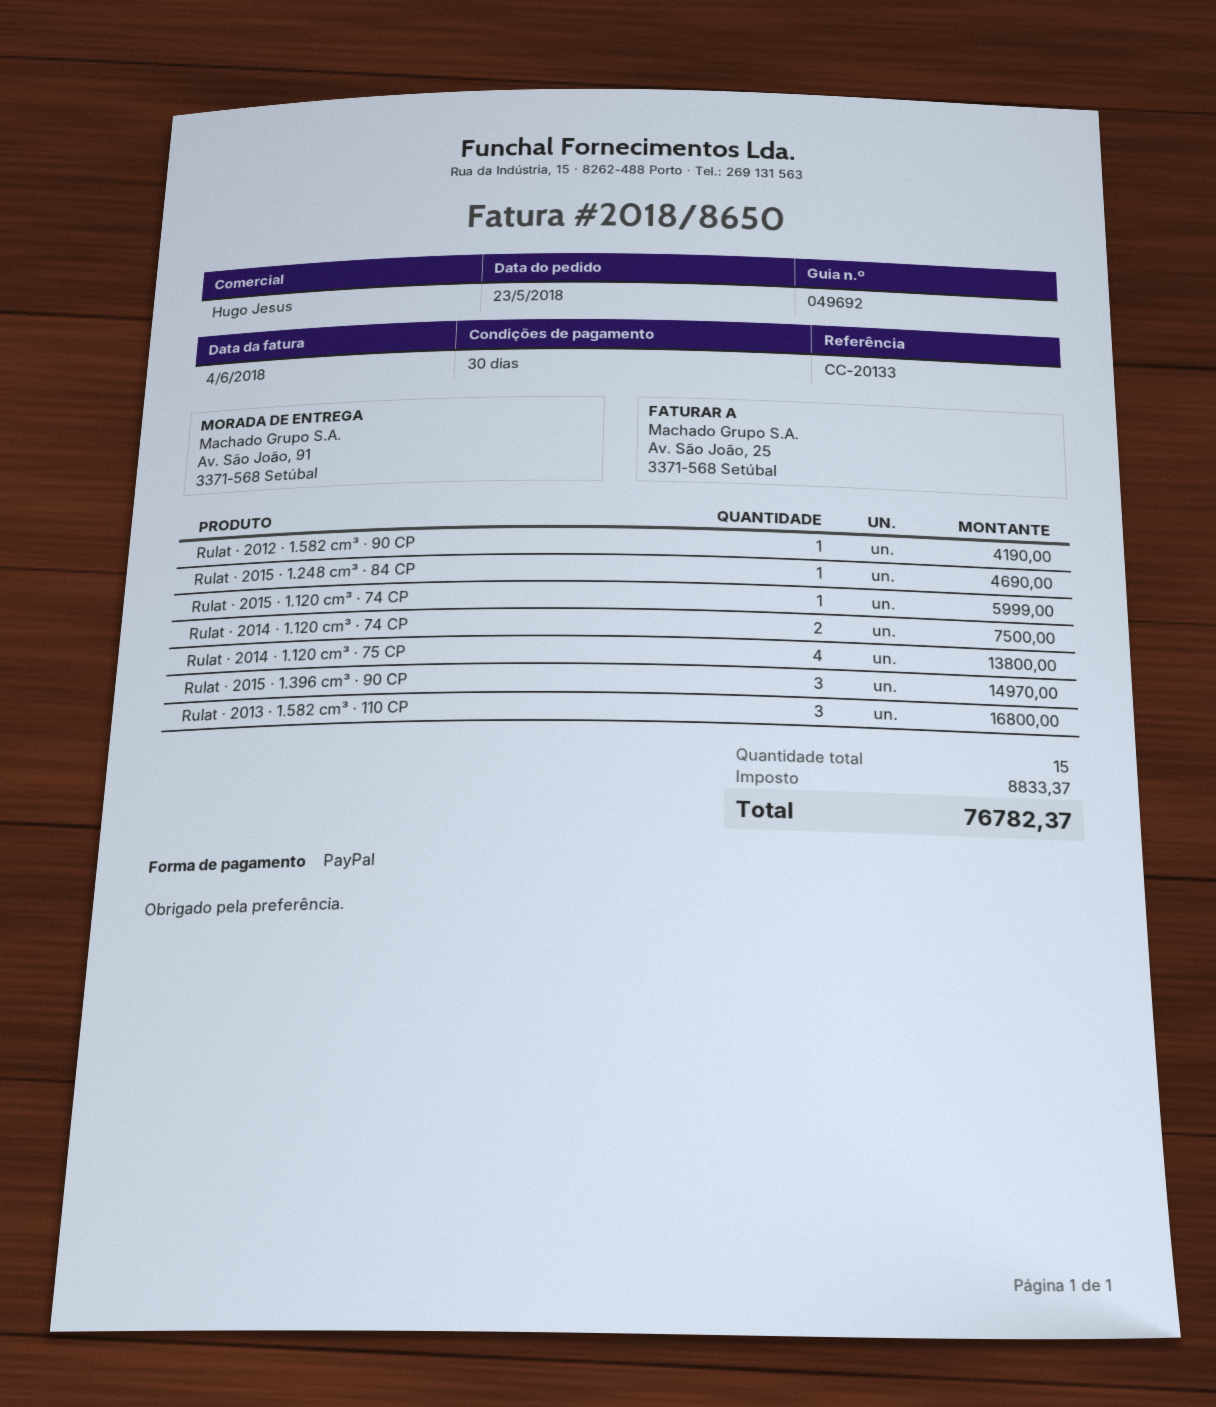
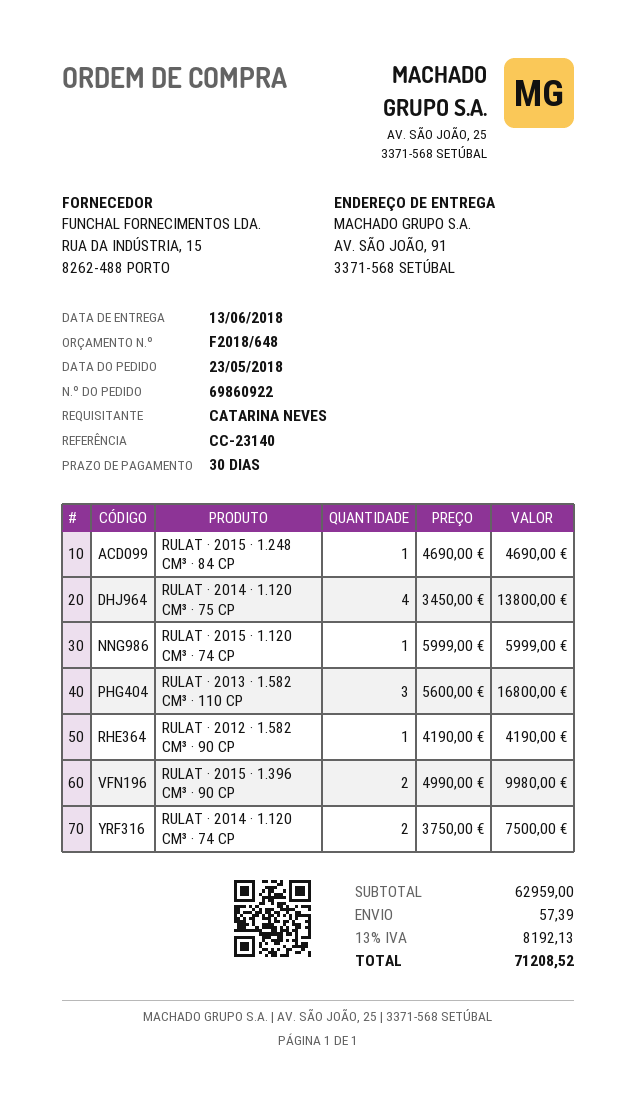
reference: CC-20133 -> CC-23140
Rulat · 2015 · 1.396 cm³ · 90 CP: 3 for 14970.00 -> 2 for 9980.00
shipping: none -> 57.39
tax: 8833.37 -> 8192.13
total: 76782.37 -> 71208.52

